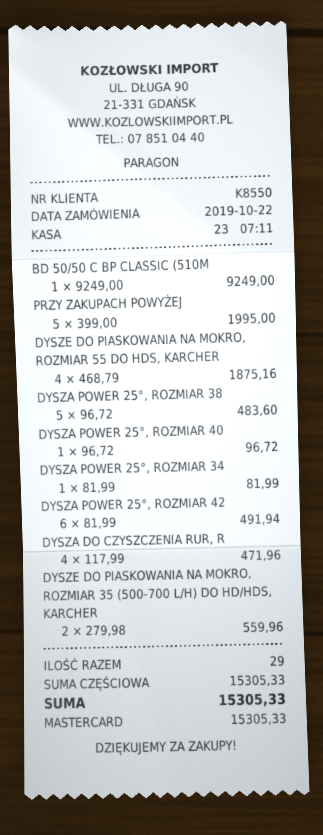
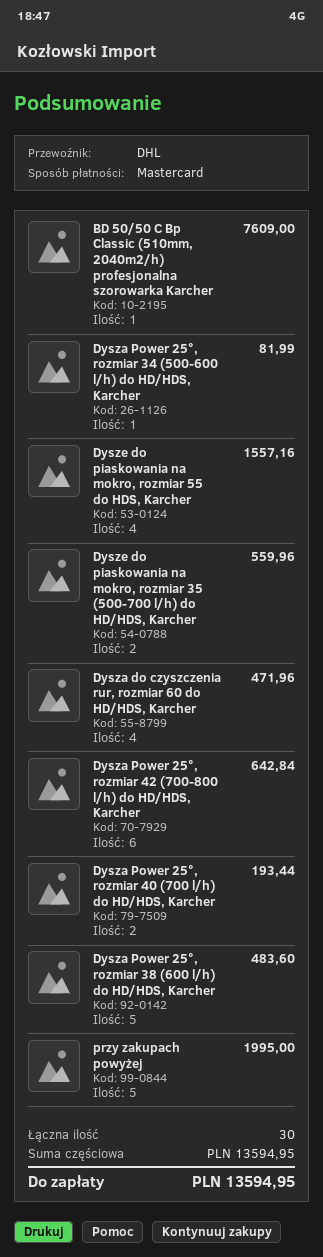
BD 50/50 C BP CLASSIC (510M: 1 for 9249.00 -> 1 for 7609.00
DYSZE DO PIASKOWANIA NA MOKRO, ROZMIAR 55 DO HDS, KARCHER: 4 for 1875.16 -> 4 for 1557.16
DYSZA POWER 25°, ROZMIAR 40: 1 for 96.72 -> 2 for 193.44
DYSZA POWER 25°, ROZMIAR 42: 6 for 491.94 -> 6 for 642.84
total quantity: 29 -> 30
subtotal: 15305.33 -> 13594.95
total: 15305.33 -> 13594.95

